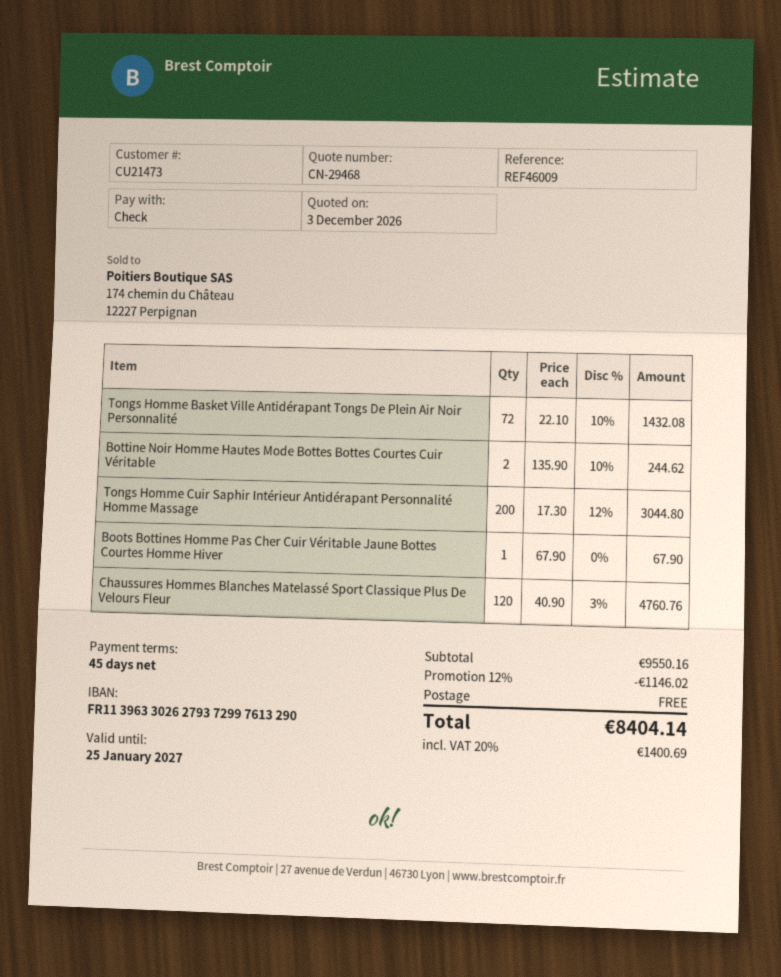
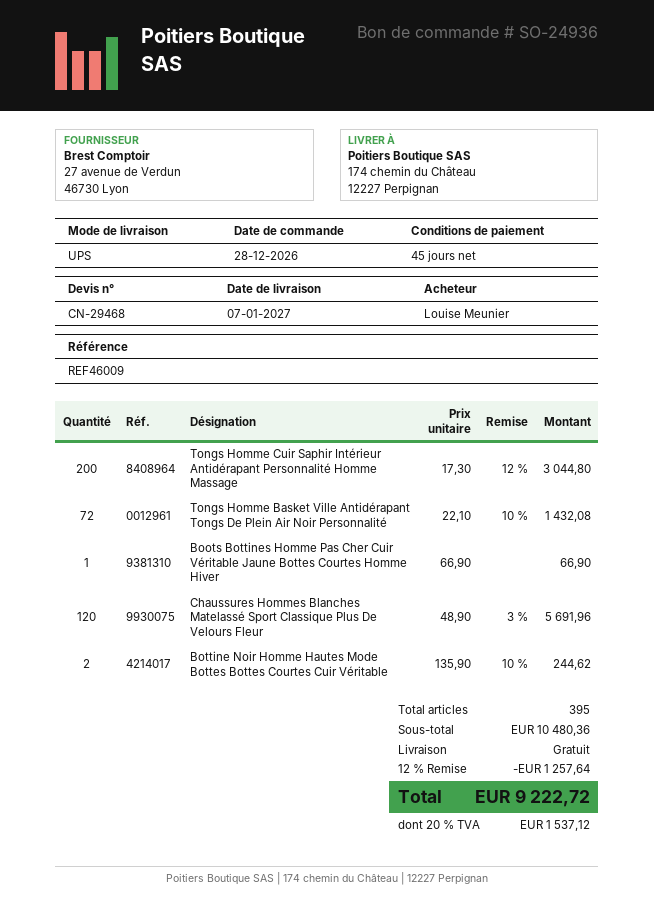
Boots Bottines Homme Pas Cher Cuir Véritable Jaune Bottes Courtes Homme Hiver: 1 x 67.90 = 67.90 -> 1 x 66.90 = 66.90
Chaussures Hommes Blanches Matelassé Sport Classique Plus De Velours Fleur: 120 x 40.90 - 3% = 4760.76 -> 120 x 48.90 - 3% = 5691.96
subtotal: 9550.16 -> 10480.36
discount: 12% = 1146.02 -> 12% = 1257.64
tax: 20% = 1400.69 -> 20% = 1537.12
total: 8404.14 -> 9222.72

